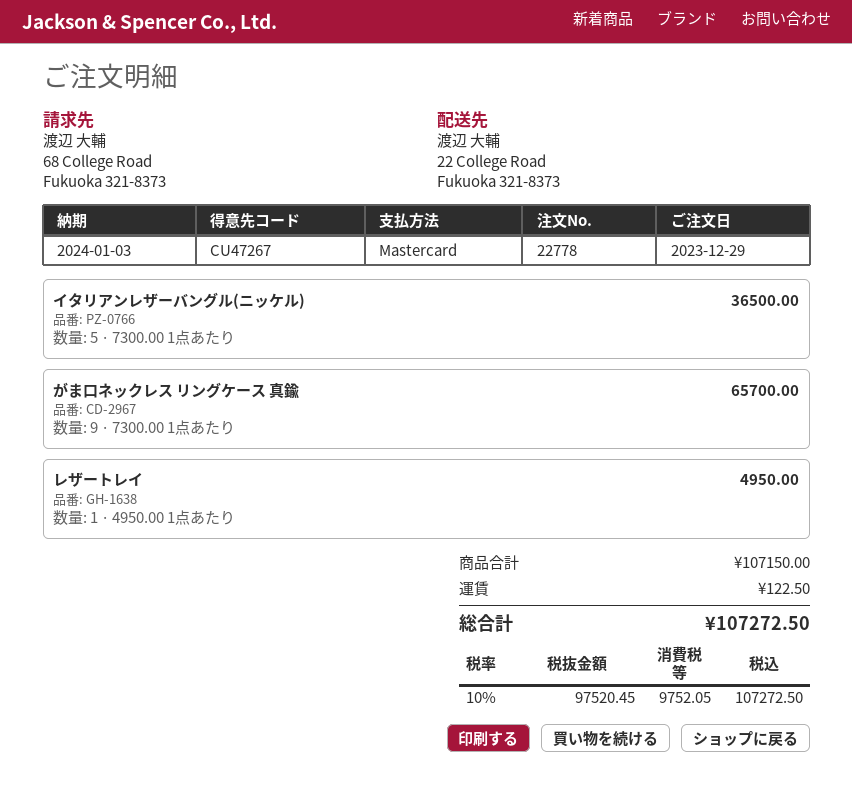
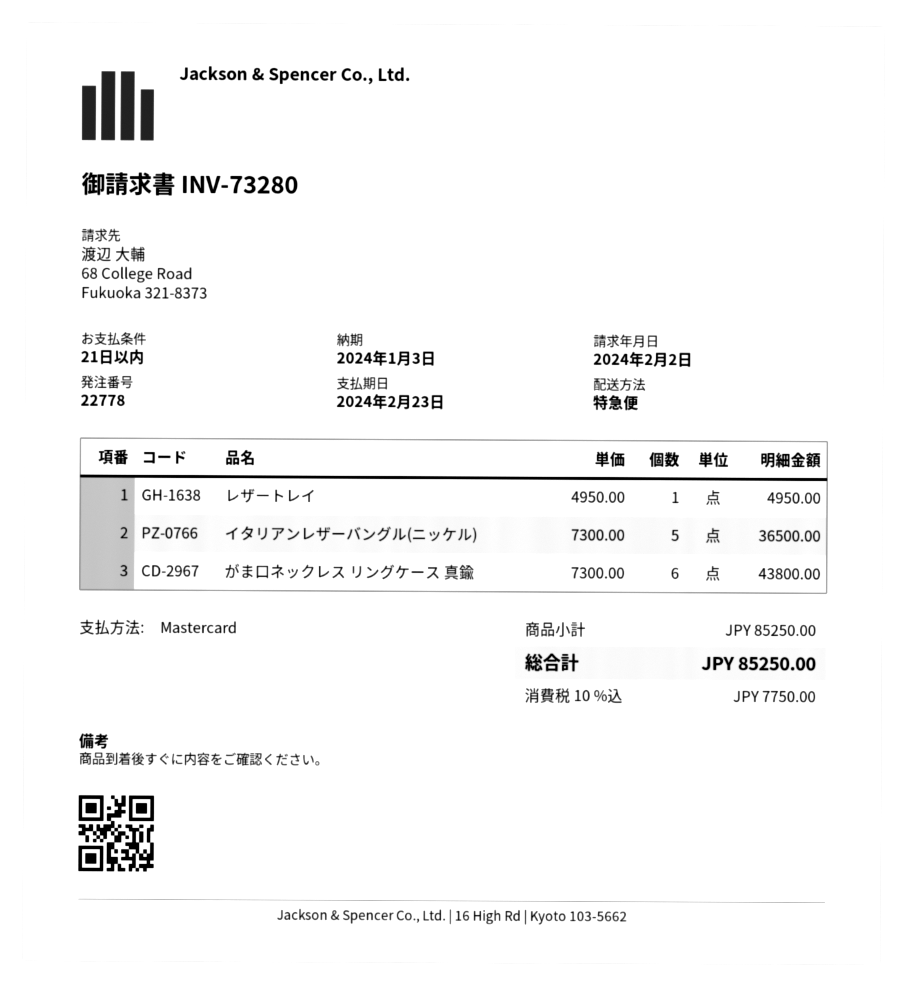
がま口ネックレス リングケース 真鍮: 9 x 7300.00 = 65700.00 -> 6 x 7300.00 = 43800.00
subtotal: 107150.00 -> 85250.00
shipping: 122.50 -> none
tax: 10% = 9752.05 -> 10% = 7750.00
total: 107272.50 -> 85250.00

